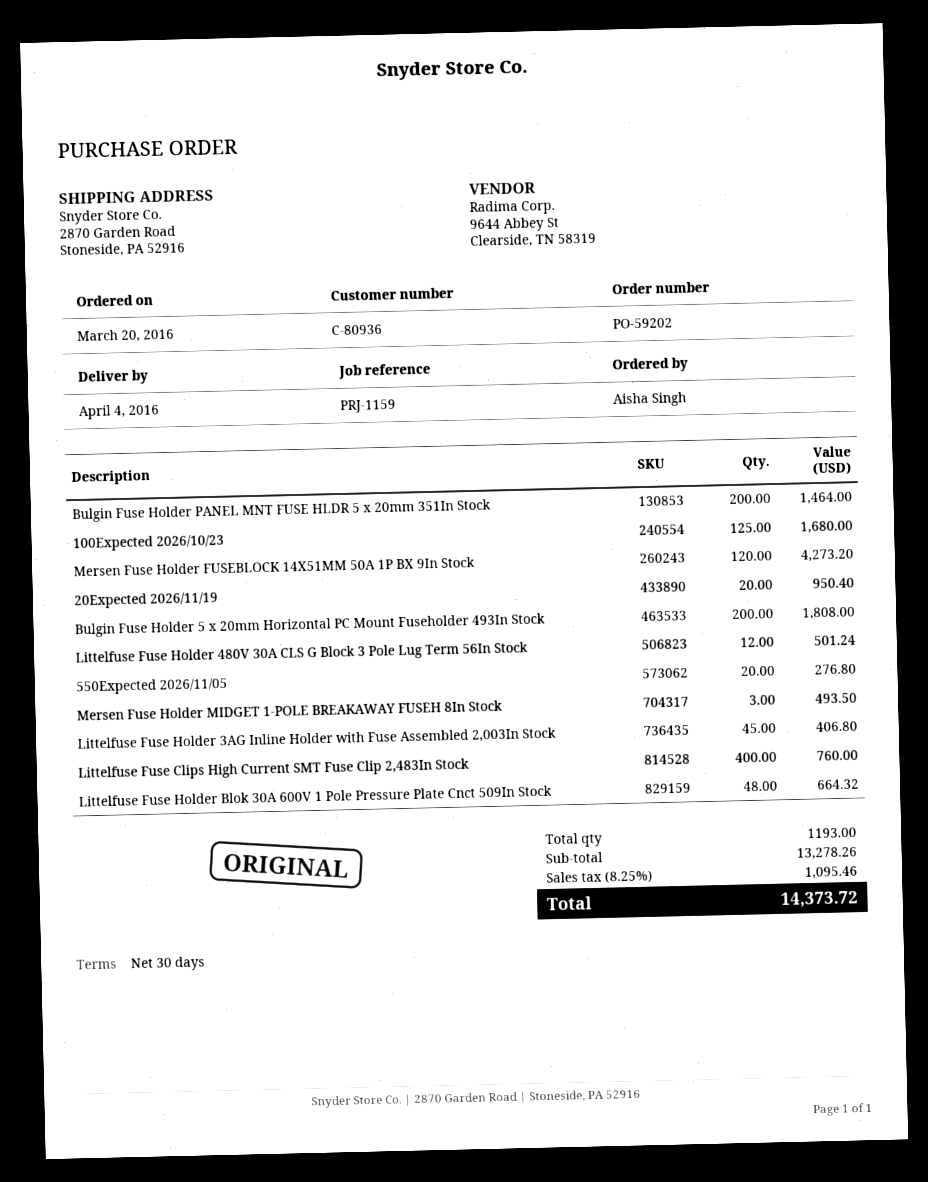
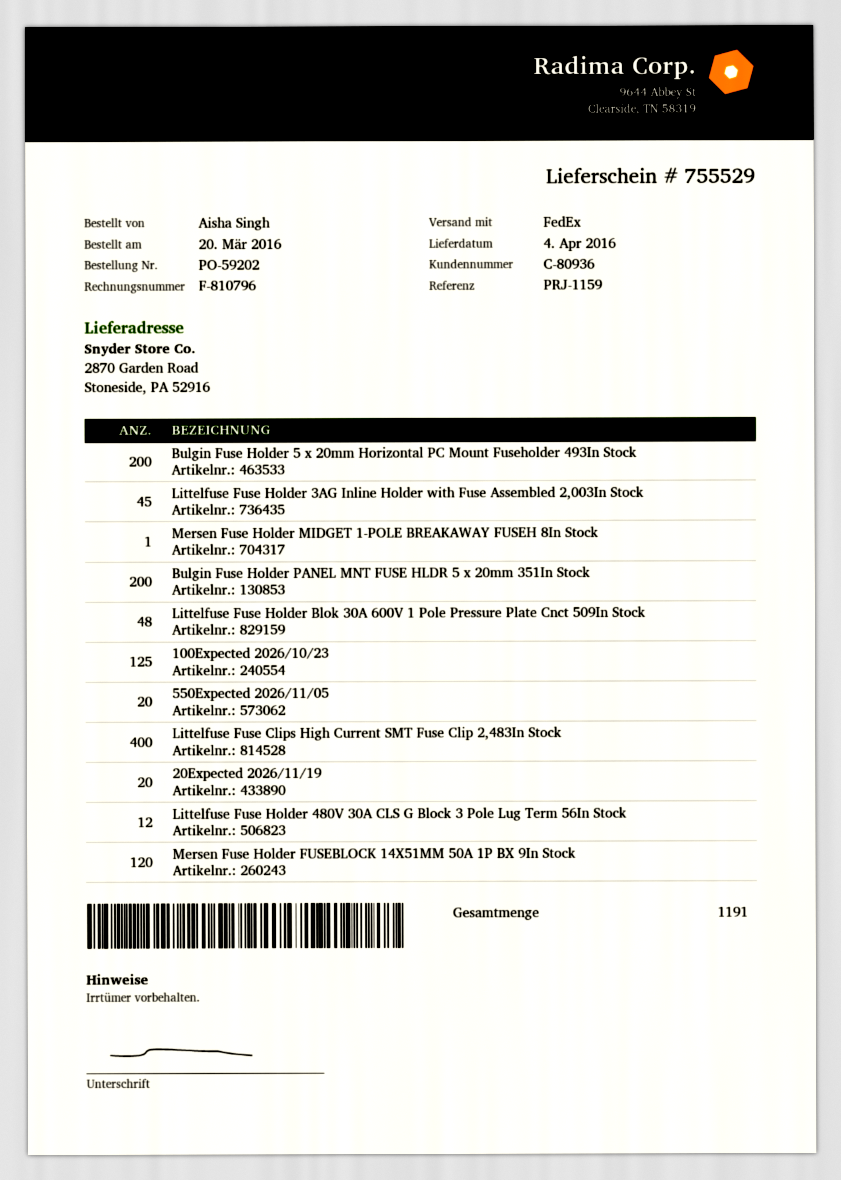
Mersen Fuse Holder MIDGET 1-POLE BREAKAWAY FUSEH 8In Stock: 3 -> 1
total quantity: 1193 -> 1191

